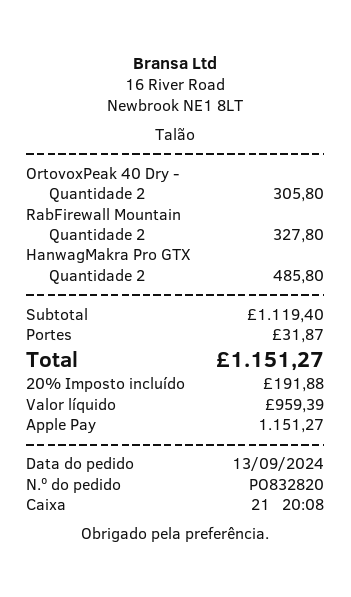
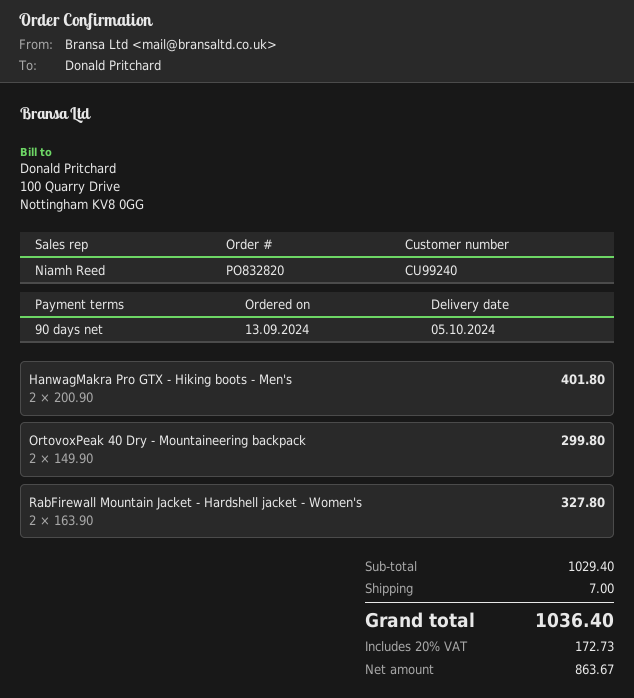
OrtovoxPeak 40 Dry -: 2 for 305.80 -> 2 for 299.80
HanwagMakra Pro GTX: 2 for 485.80 -> 2 for 401.80
subtotal: 1119.40 -> 1029.40
shipping: 31.87 -> 7.00
net: 959.39 -> 863.67
tax: 20% = 191.88 -> 20% = 172.73
total: 1151.27 -> 1036.40

